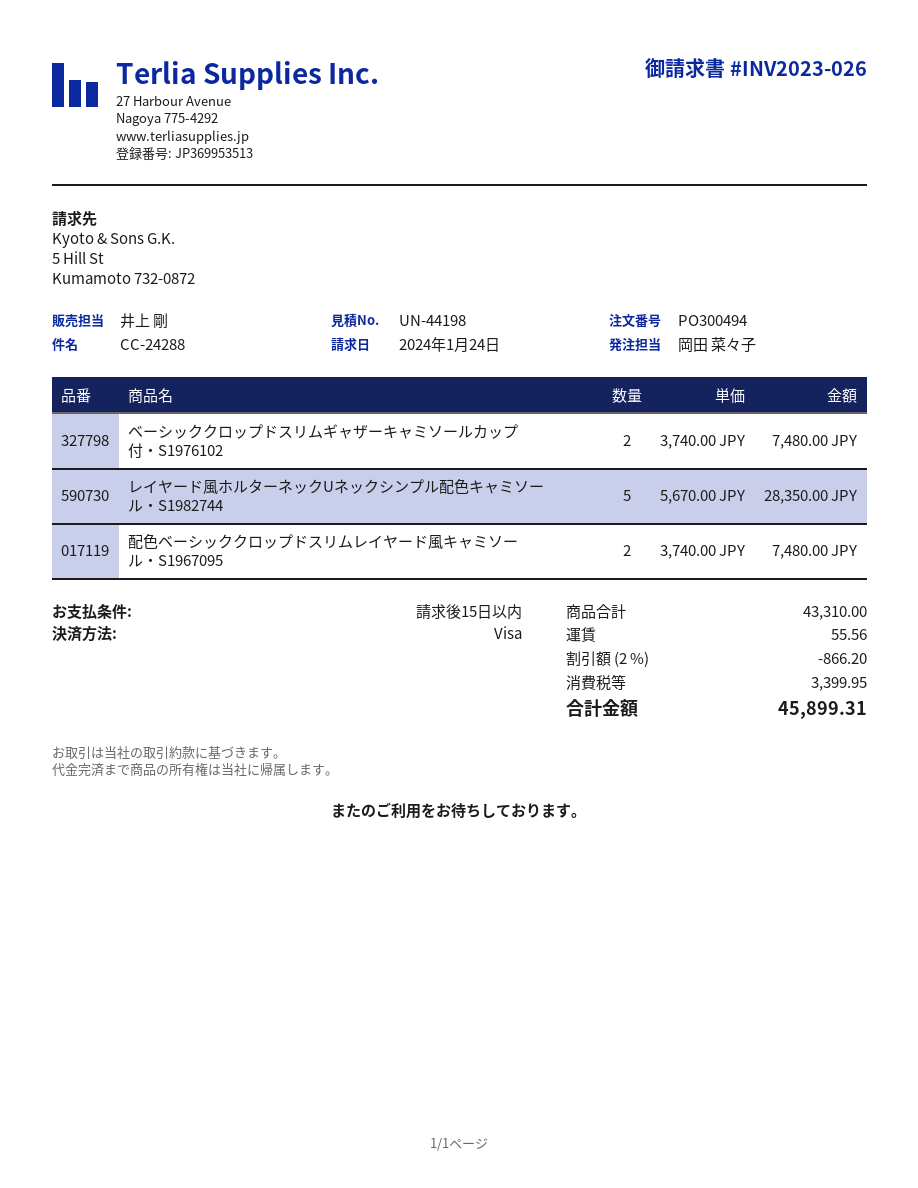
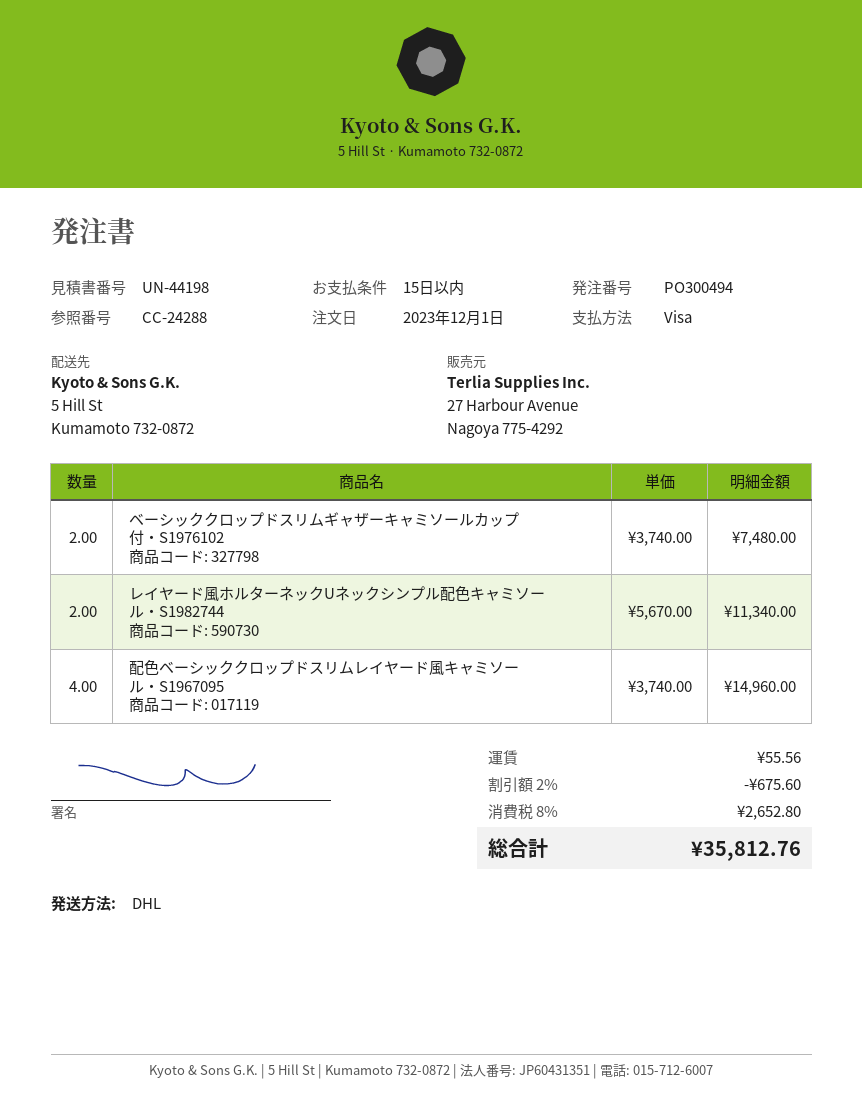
レイヤード風ホルターネックUネックシンプル配色キャミソール・S1982744: 5 x 5670.00 = 28350.00 -> 2 x 5670.00 = 11340.00
配色ベーシッククロップドスリムレイヤード風キャミソール・S1967095: 2 x 3740.00 = 7480.00 -> 4 x 3740.00 = 14960.00
discount: 2% = 866.20 -> 2% = 675.60
tax: 3399.95 -> 2652.80
total: 45899.31 -> 35812.76

